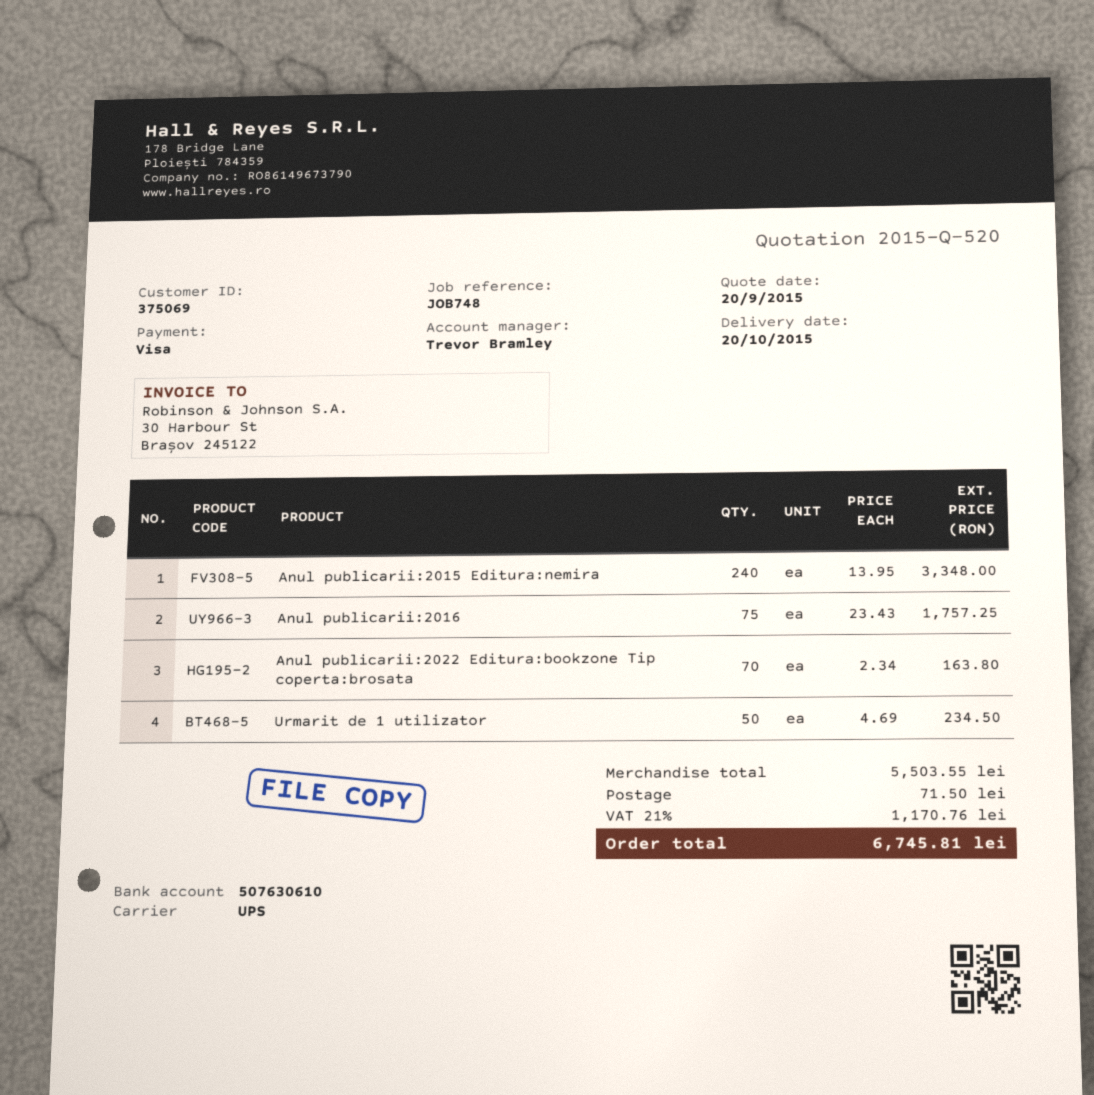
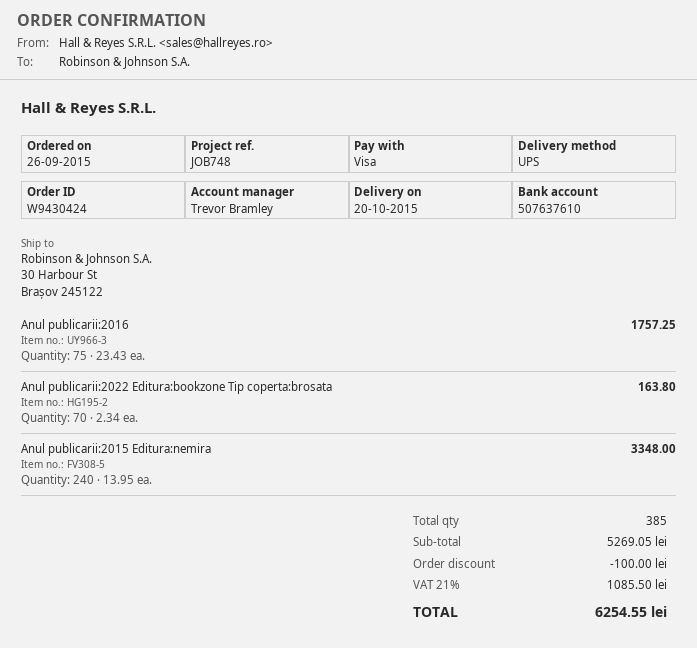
bank account: 507630610 -> 507637610
Urmarit de 1 utilizator: 50 x 4.69 = 234.50 -> none
subtotal: 5503.55 -> 5269.05
discount: none -> 100.00
shipping: 71.50 -> none
tax: 21% = 1170.76 -> 21% = 1085.50
total: 6745.81 -> 6254.55

